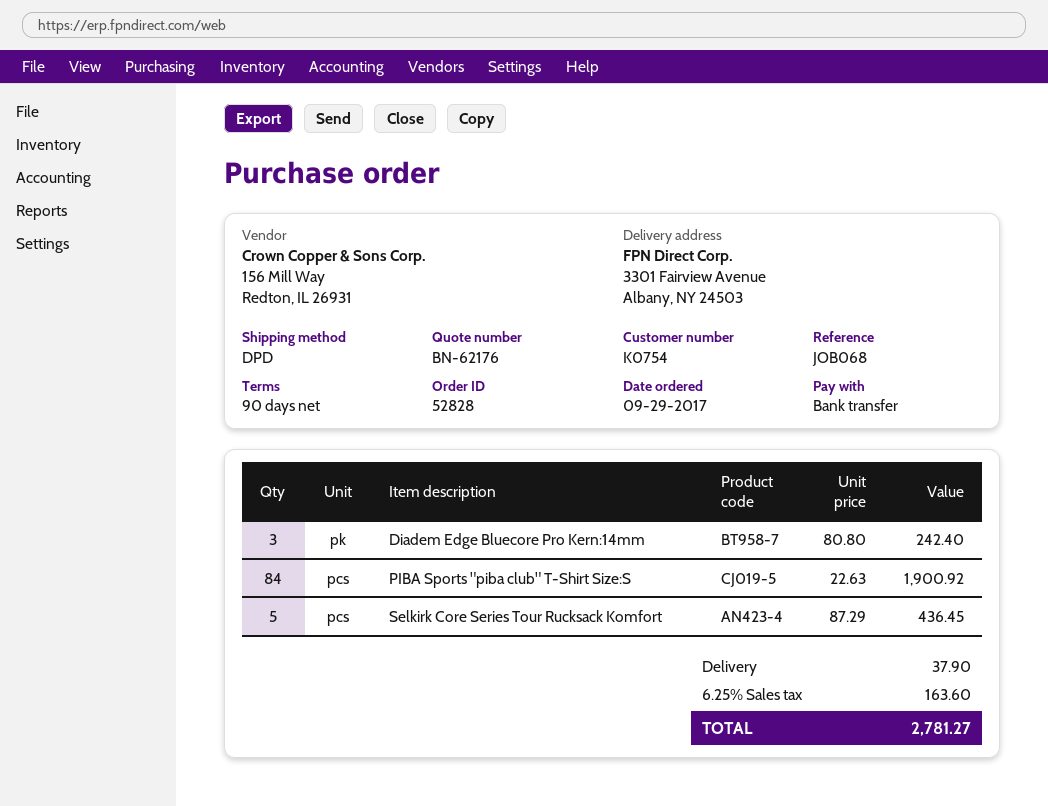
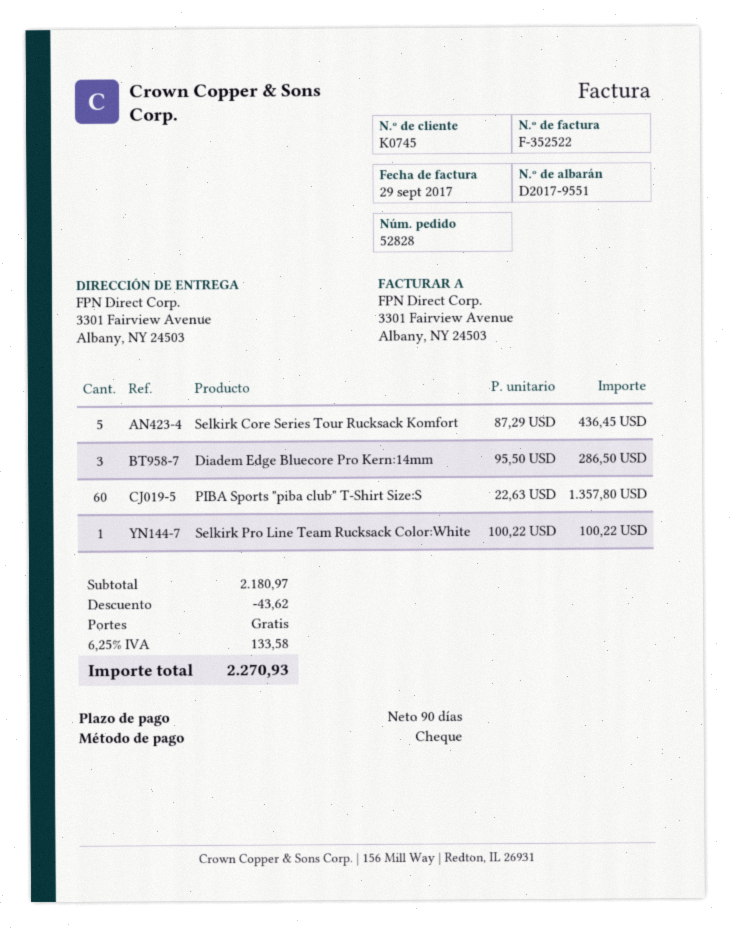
customer number: K0754 -> K0745
payment method: bank transfer -> cheque
Diadem Edge Bluecore Pro Kern:14mm: 3 x 80.80 = 242.40 -> 3 x 95.50 = 286.50
PIBA Sports "piba club" T-Shirt Size:S: 84 x 22.63 = 1900.92 -> 60 x 22.63 = 1357.80
Selkirk Pro Line Team Rucksack Color:White: none -> 1 x 100.22 = 100.22
discount: none -> 43.62
shipping: 37.90 -> 0.00
tax: 6.25% = 163.60 -> 6.25% = 133.58
total: 2781.27 -> 2270.93

